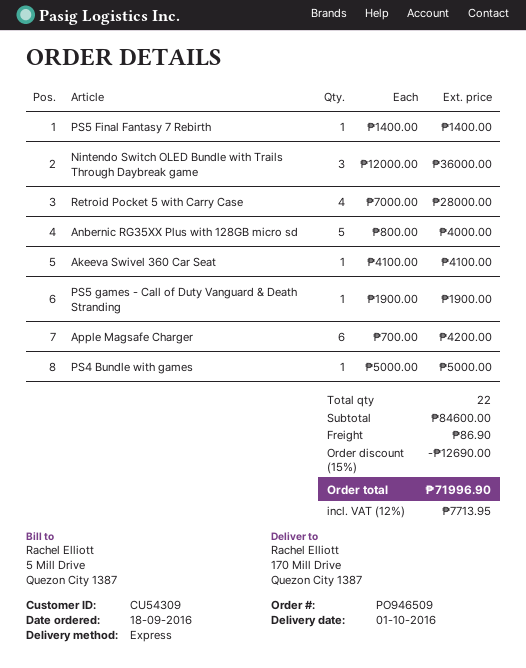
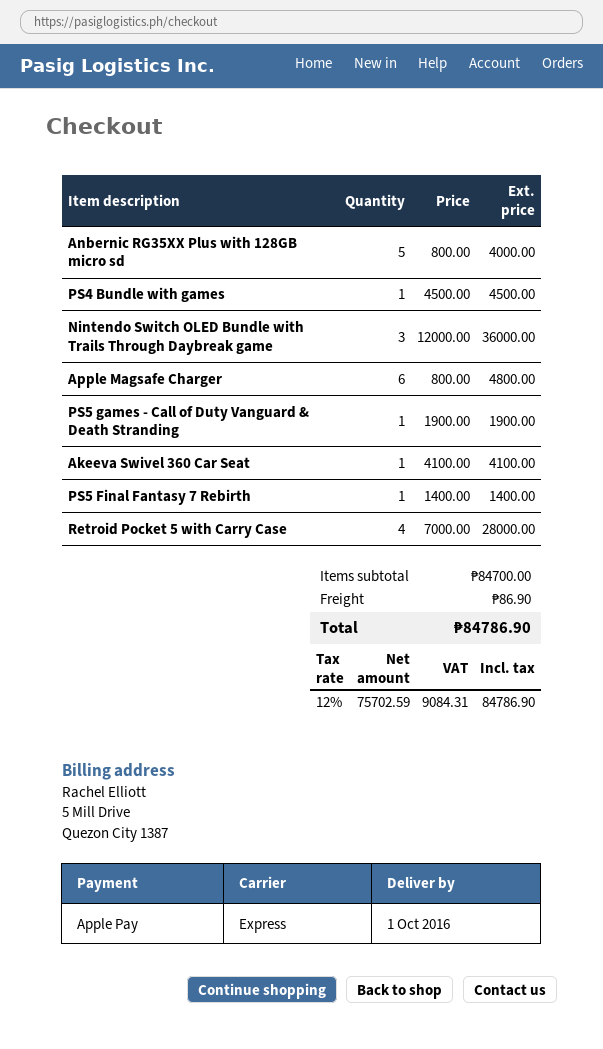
Apple Magsafe Charger: 6 x 700.00 = 4200.00 -> 6 x 800.00 = 4800.00
PS4 Bundle with games: 1 x 5000.00 = 5000.00 -> 1 x 4500.00 = 4500.00
subtotal: 84600.00 -> 84700.00
discount: 15% = 12690.00 -> none
tax: 12% = 7713.95 -> 12% = 9084.31
total: 71996.90 -> 84786.90

